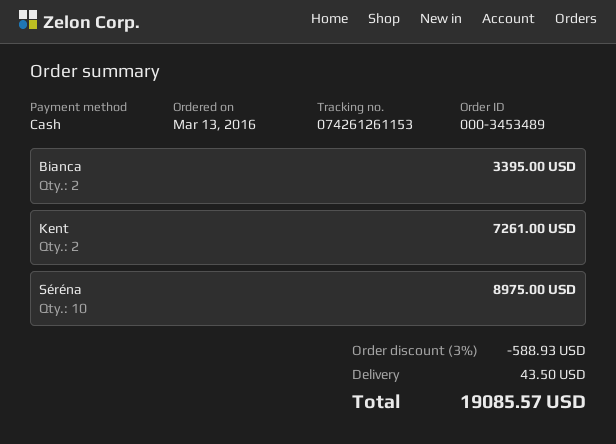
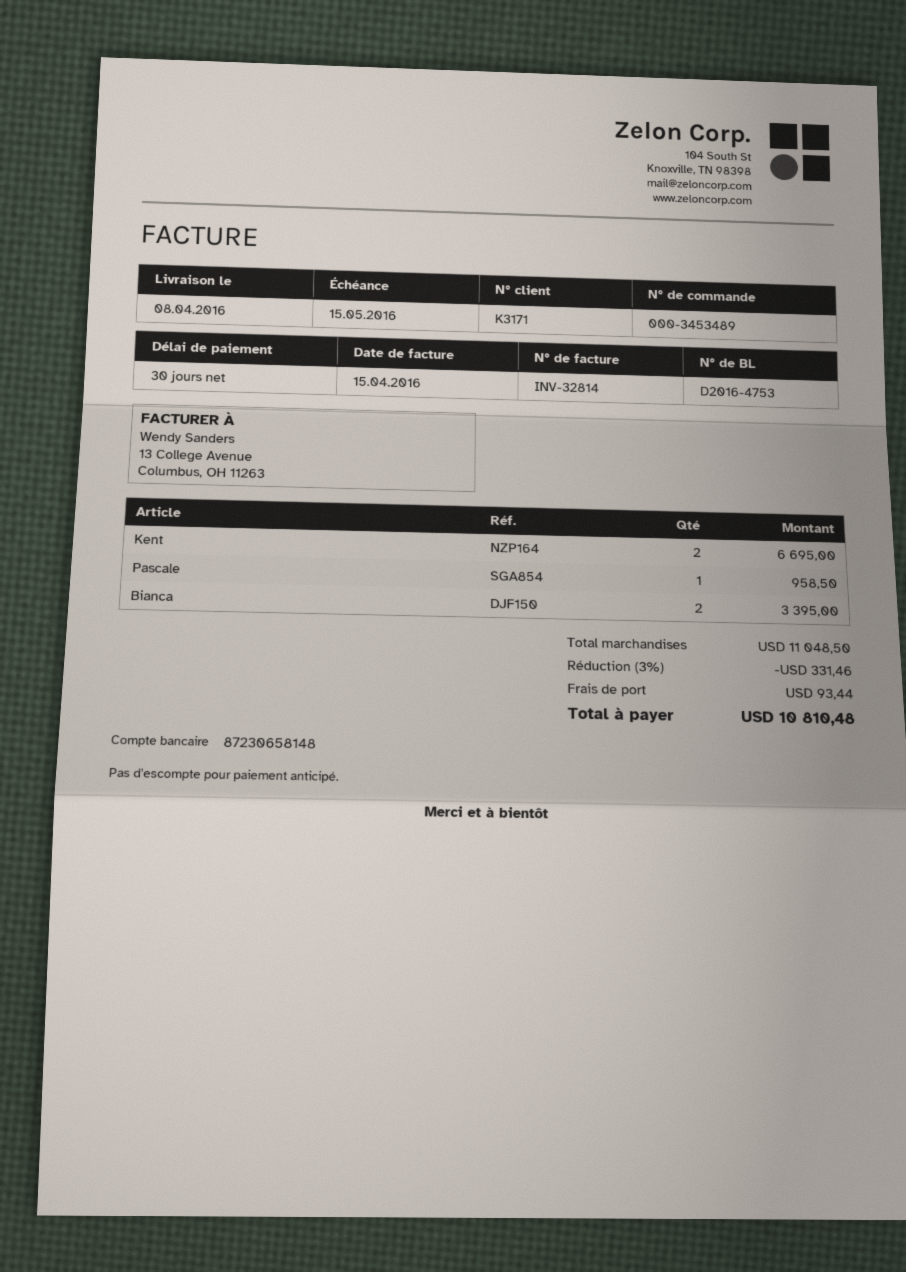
Kent: 2 for 7261.00 -> 2 for 6695.00
Séréna: 10 for 8975.00 -> none
Pascale: none -> 1 for 958.50
discount: 3% = 588.93 -> 3% = 331.46
shipping: 43.50 -> 93.44
total: 19085.57 -> 10810.48

